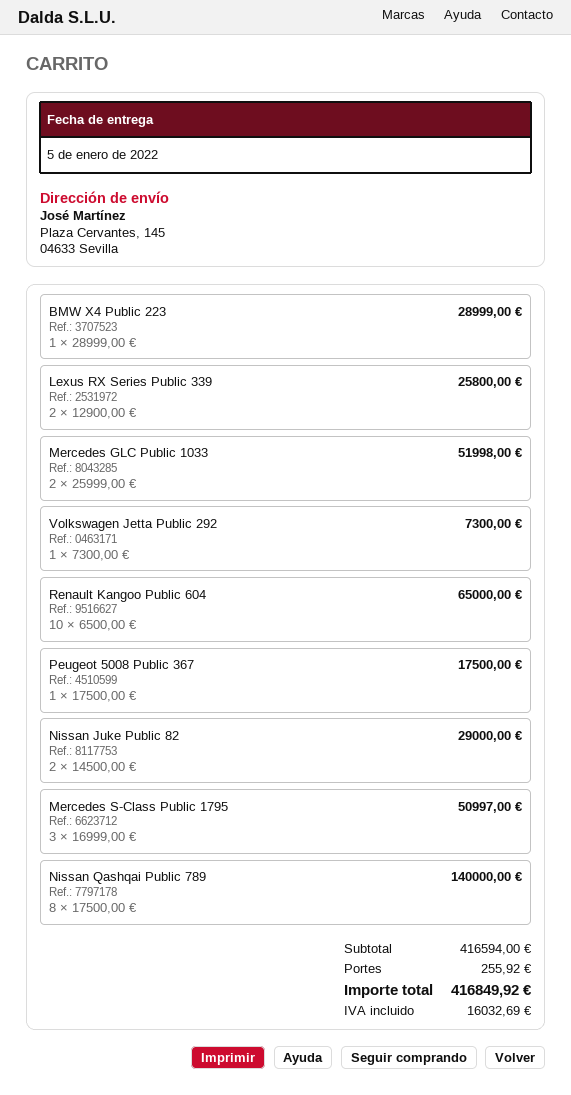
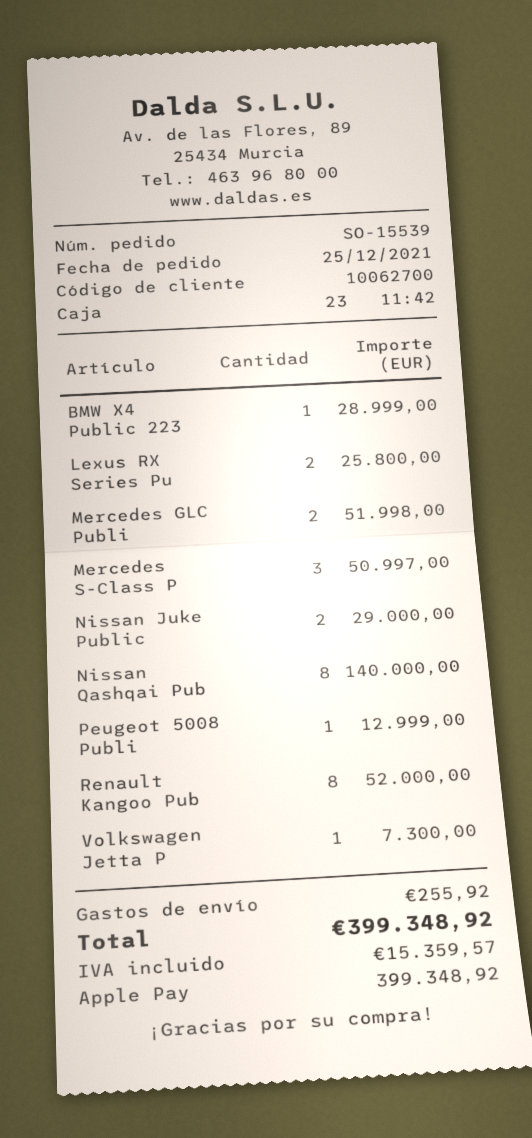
Renault Kangoo Public 604: 10 for 65000.00 -> 8 for 52000.00
Peugeot 5008 Public 367: 1 for 17500.00 -> 1 for 12999.00
tax: 16032.69 -> 15359.57
total: 416849.92 -> 399348.92

